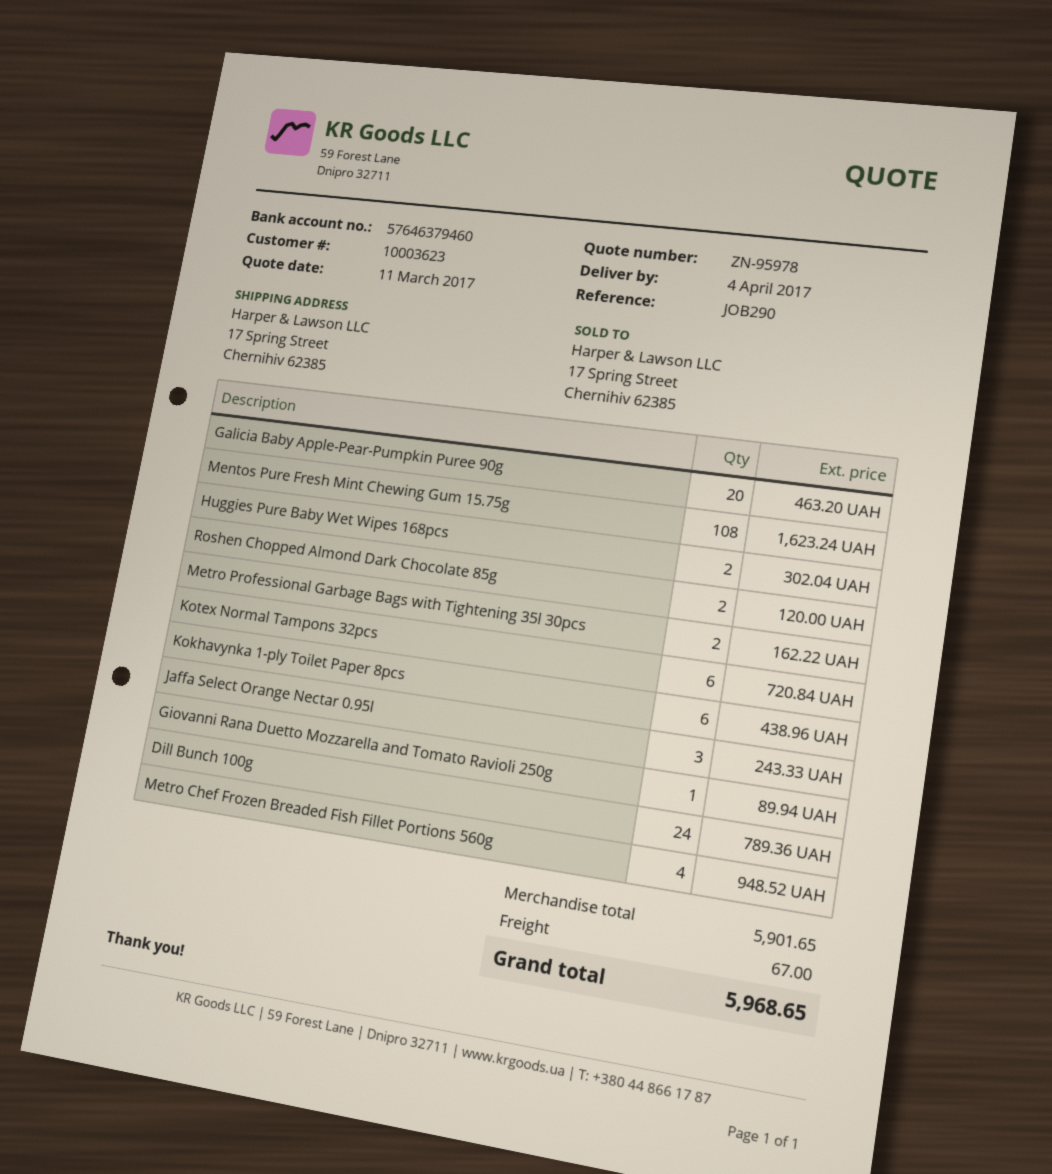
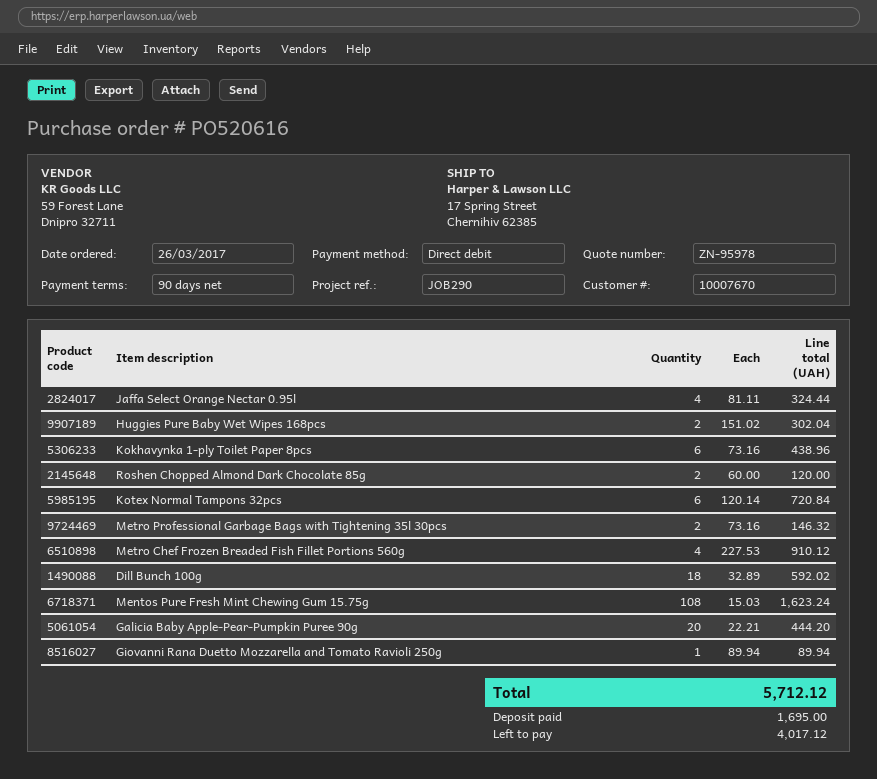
customer number: 10003623 -> 10007670
Galicia Baby Apple-Pear-Pumpkin Puree 90g: 20 for 463.20 -> 20 for 444.20
Metro Professional Garbage Bags with Tightening 35l 30pcs: 2 for 162.22 -> 2 for 146.32
Jaffa Select Orange Nectar 0.95l: 3 for 243.33 -> 4 for 324.44
Dill Bunch 100g: 24 for 789.36 -> 18 for 592.02
Metro Chef Frozen Breaded Fish Fillet Portions 560g: 4 for 948.52 -> 4 for 910.12
shipping: 67.00 -> none
total: 5968.65 -> 5712.12

